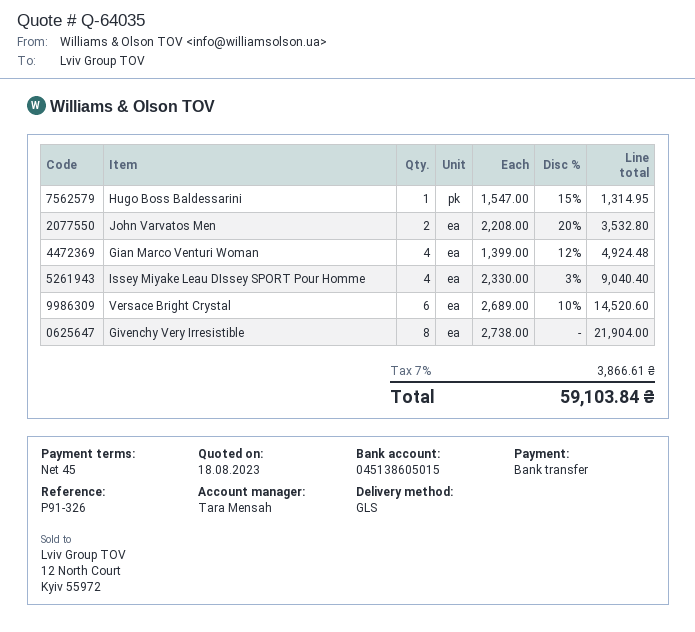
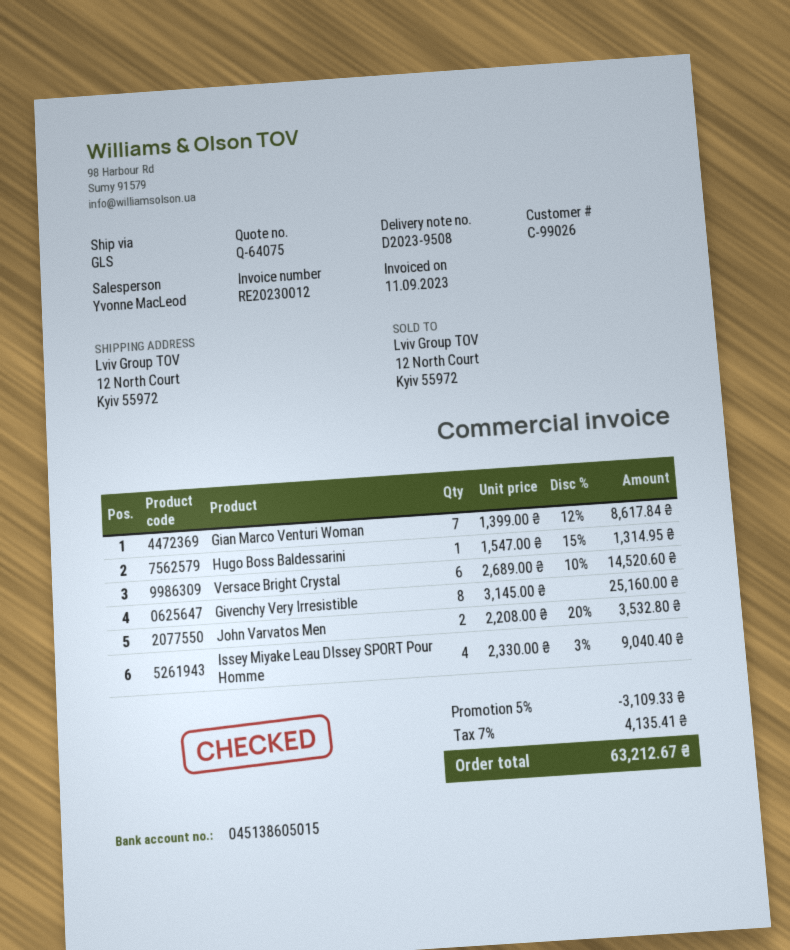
quote number: Q-64035 -> Q-64075
sales rep: Tara Mensah -> Yvonne MacLeod
Gian Marco Venturi Woman: 4 x 1399.00 - 12% = 4924.48 -> 7 x 1399.00 - 12% = 8617.84
Givenchy Very Irresistible: 8 x 2738.00 = 21904.00 -> 8 x 3145.00 = 25160.00
discount: none -> 5% = 3109.33
tax: 7% = 3866.61 -> 7% = 4135.41
total: 59103.84 -> 63212.67

